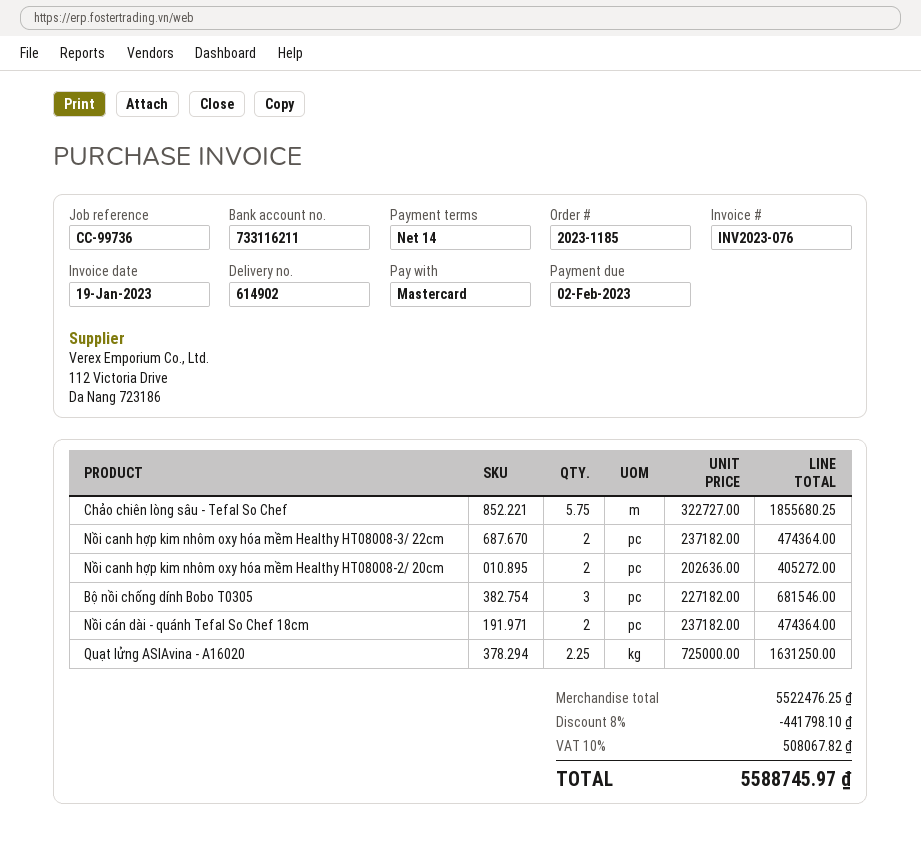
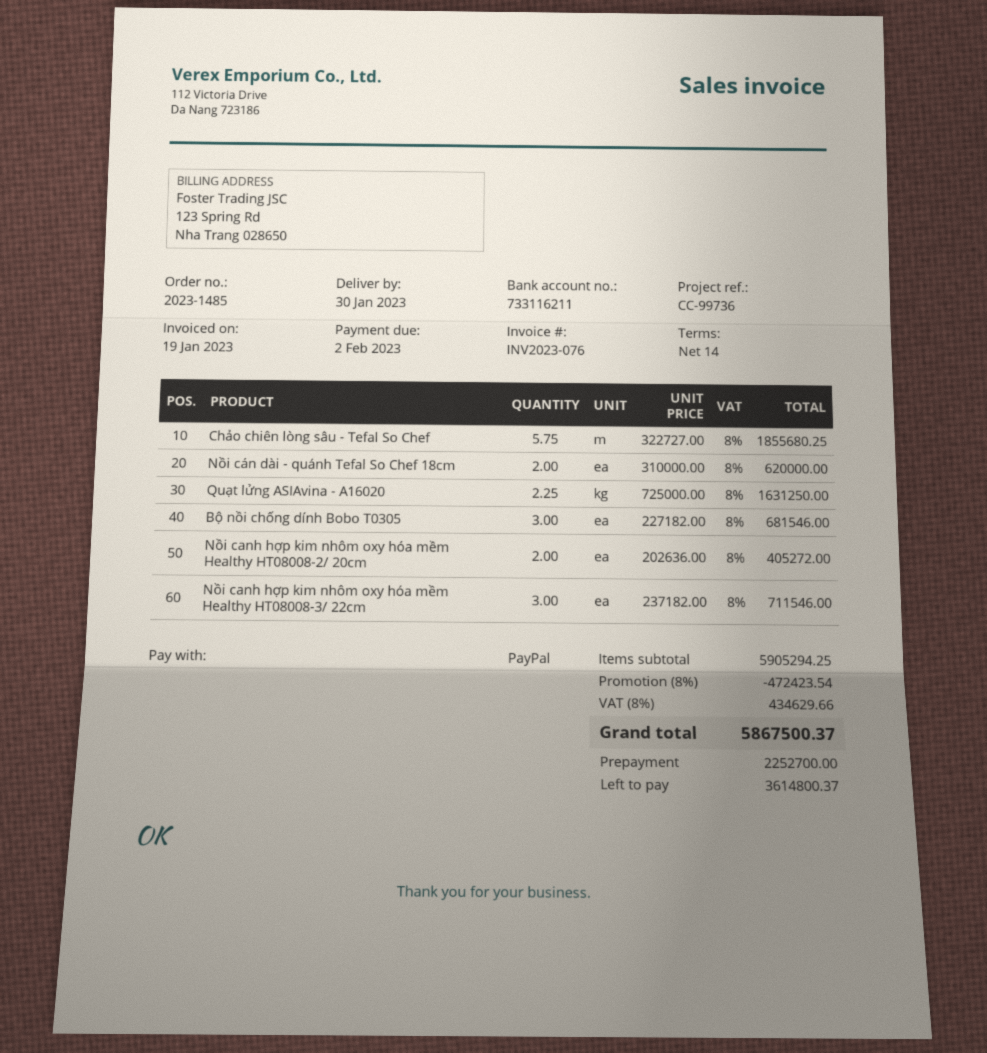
order number: 2023-1185 -> 2023-1485
payment method: Mastercard -> PayPal
Nồi canh hợp kim nhôm oxy hóa mềm Healthy HT08008-3/ 22cm: 2 x 237182.00 = 474364.00 -> 3 x 237182.00 = 711546.00
Nồi cán dài - quánh Tefal So Chef 18cm: 2 x 237182.00 = 474364.00 -> 2 x 310000.00 = 620000.00
subtotal: 5522476.25 -> 5905294.25
discount: 8% = 441798.10 -> 8% = 472423.54
tax: 10% = 508067.82 -> 8% = 434629.66
total: 5588745.97 -> 5867500.37

